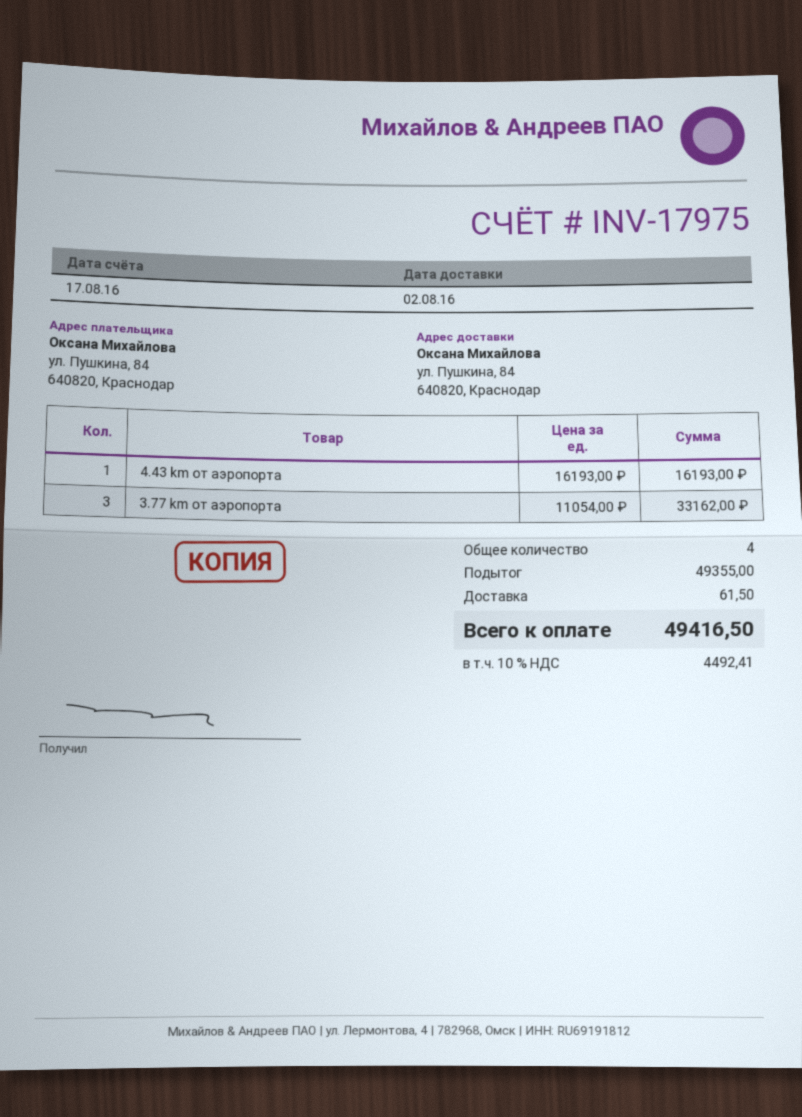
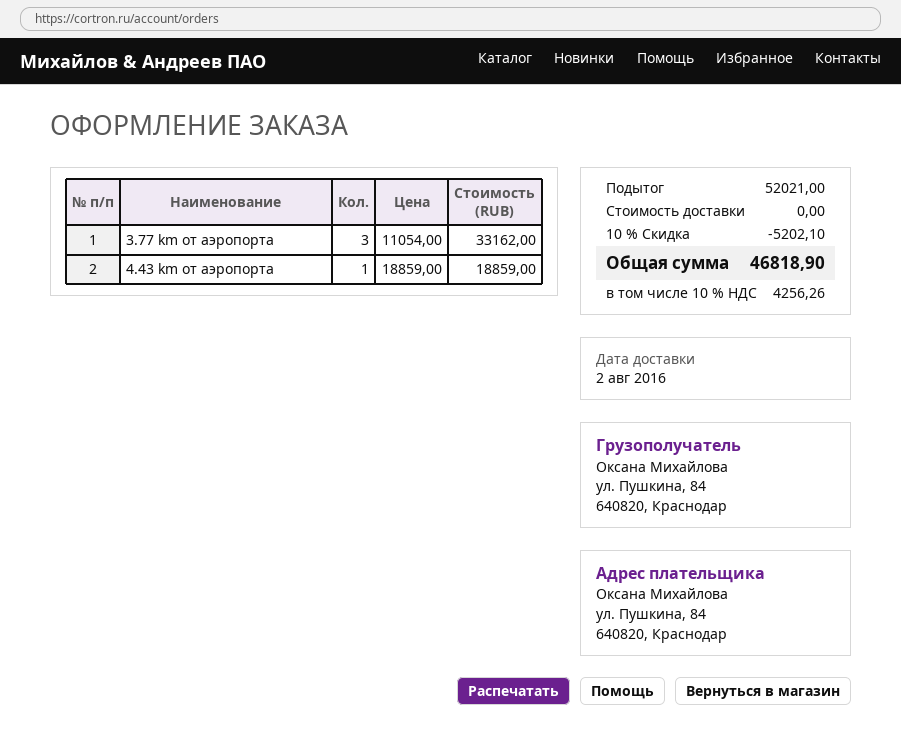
4.43 km от аэропорта: 1 x 16193.00 = 16193.00 -> 1 x 18859.00 = 18859.00
subtotal: 49355.00 -> 52021.00
discount: none -> 10% = 5202.10
shipping: 61.50 -> 0.00
tax: 10% = 4492.41 -> 10% = 4256.26
total: 49416.50 -> 46818.90

